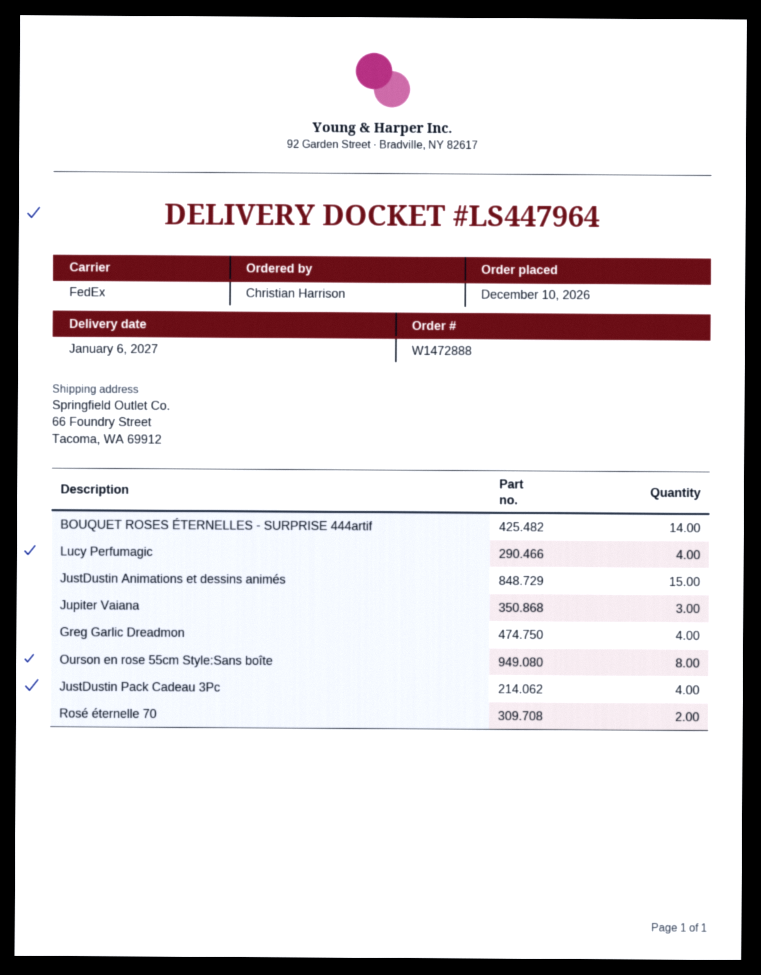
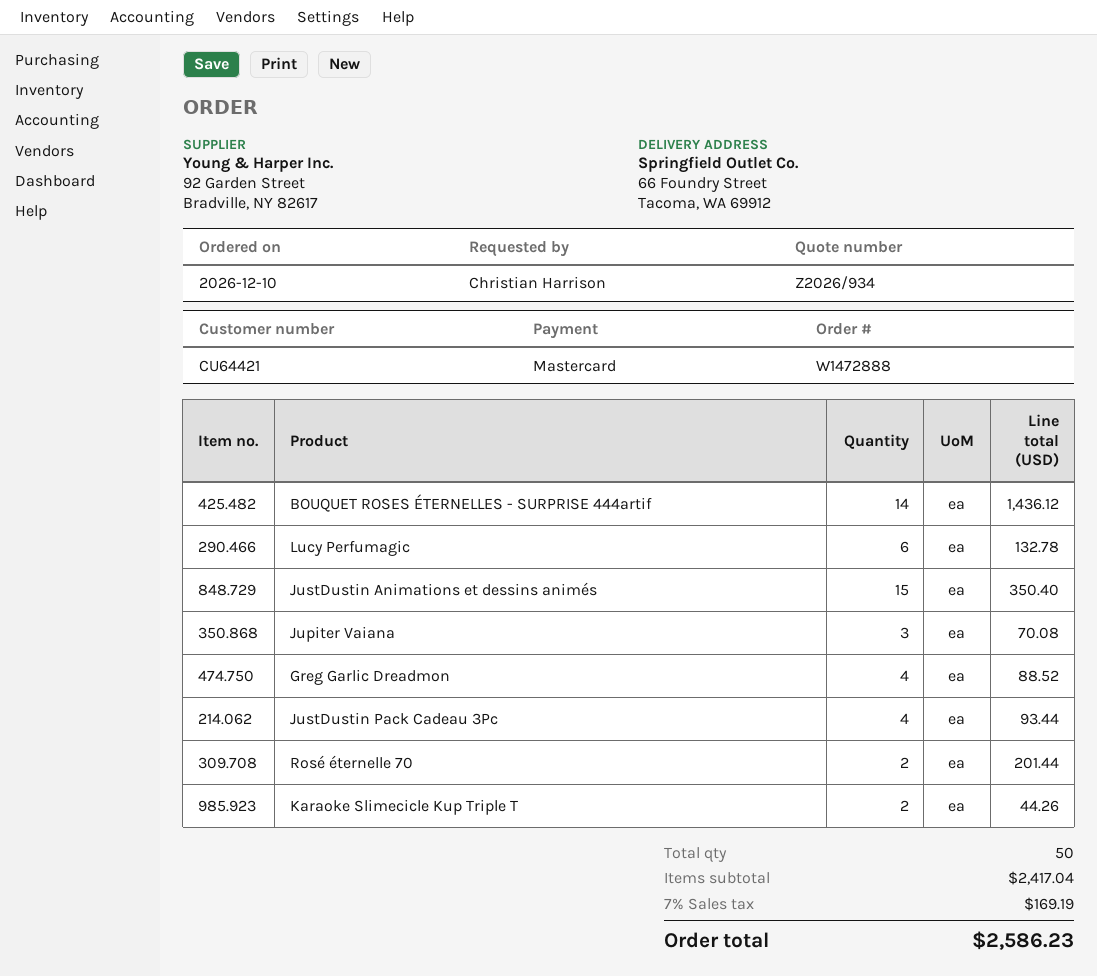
Lucy Perfumagic: 4 -> 6
Ourson en rose 55cm Style:Sans boîte: 8 -> none
Karaoke Slimecicle Kup Triple T: none -> 2

